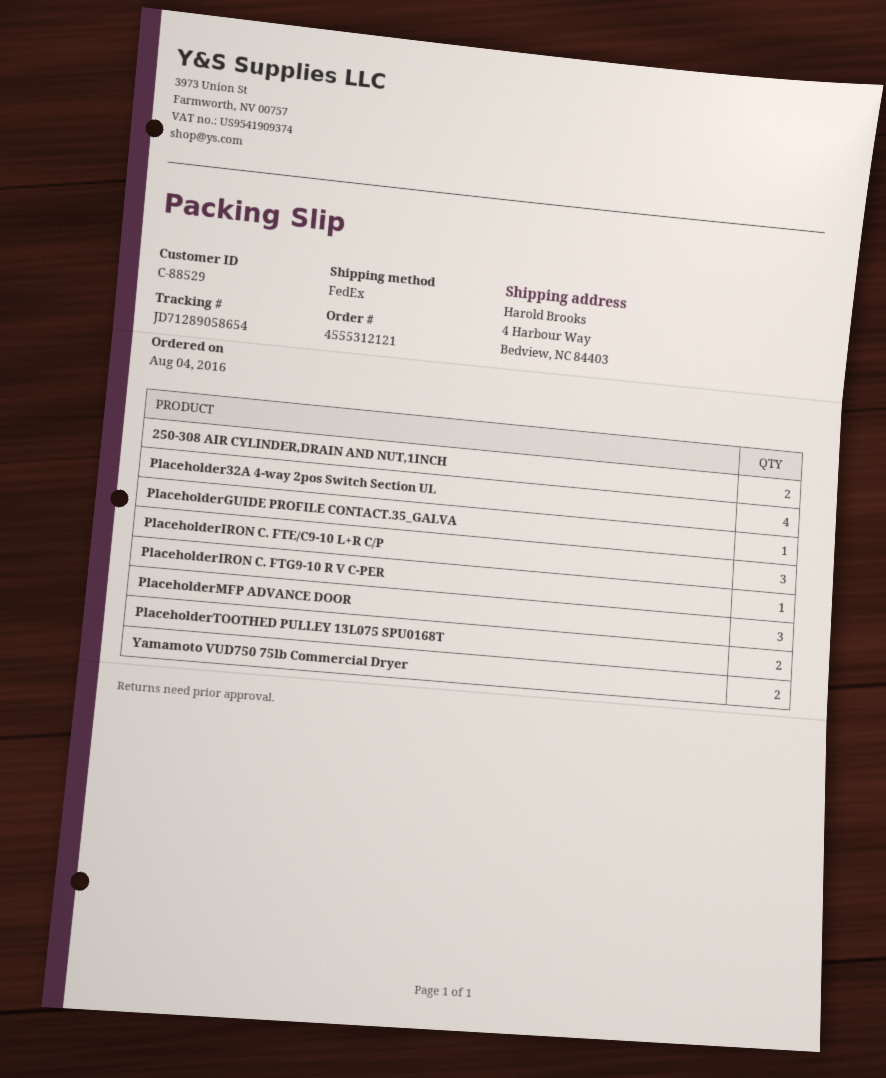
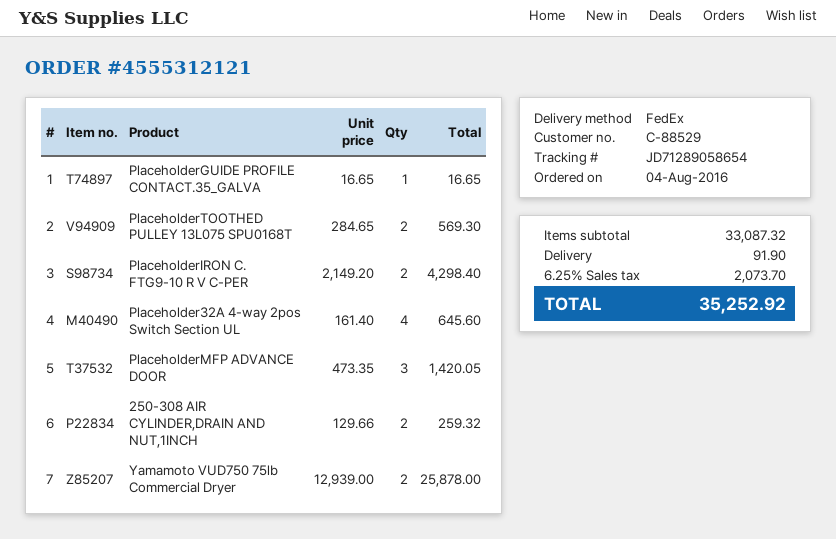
PlaceholderIRON C. FTE/C9-10 L+R C/P: 3 -> none
PlaceholderIRON C. FTG9-10 R V C-PER: 1 -> 2

